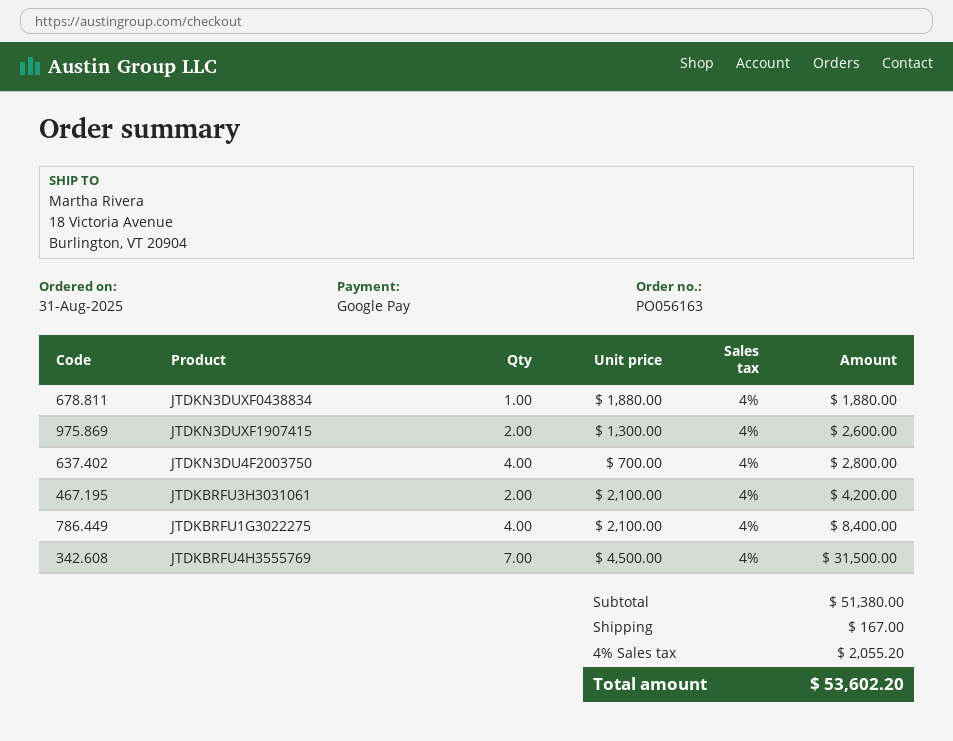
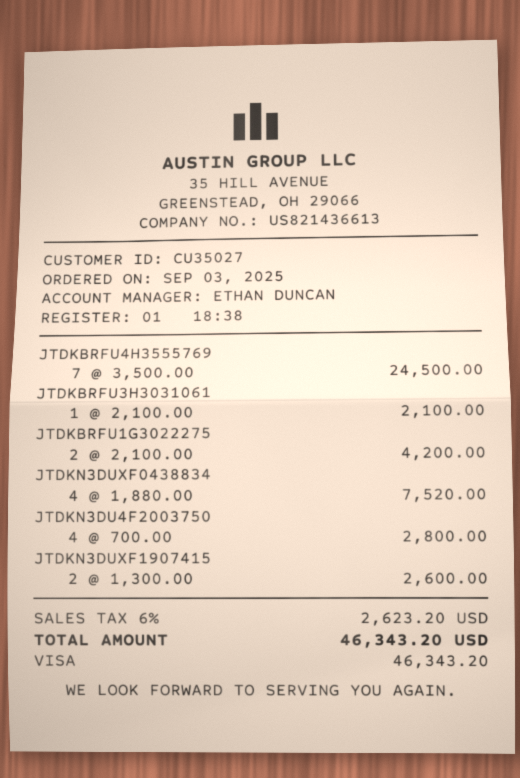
order date: 2025-08-31 -> 2025-09-03
payment method: Google Pay -> Visa
JTDKN3DUXF0438834: 1 x 1880.00 = 1880.00 -> 4 x 1880.00 = 7520.00
JTDKBRFU3H3031061: 2 x 2100.00 = 4200.00 -> 1 x 2100.00 = 2100.00
JTDKBRFU1G3022275: 4 x 2100.00 = 8400.00 -> 2 x 2100.00 = 4200.00
JTDKBRFU4H3555769: 7 x 4500.00 = 31500.00 -> 7 x 3500.00 = 24500.00
shipping: 167.00 -> none
tax: 4% = 2055.20 -> 6% = 2623.20
total: 53602.20 -> 46343.20

